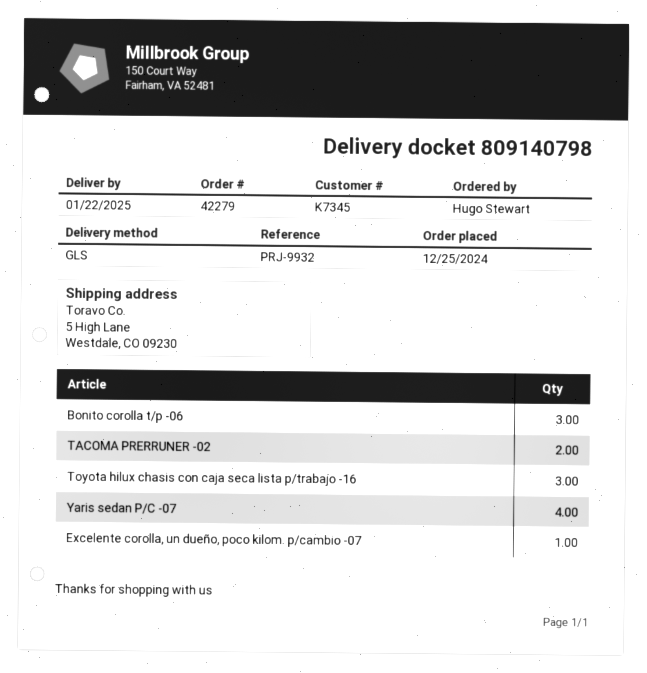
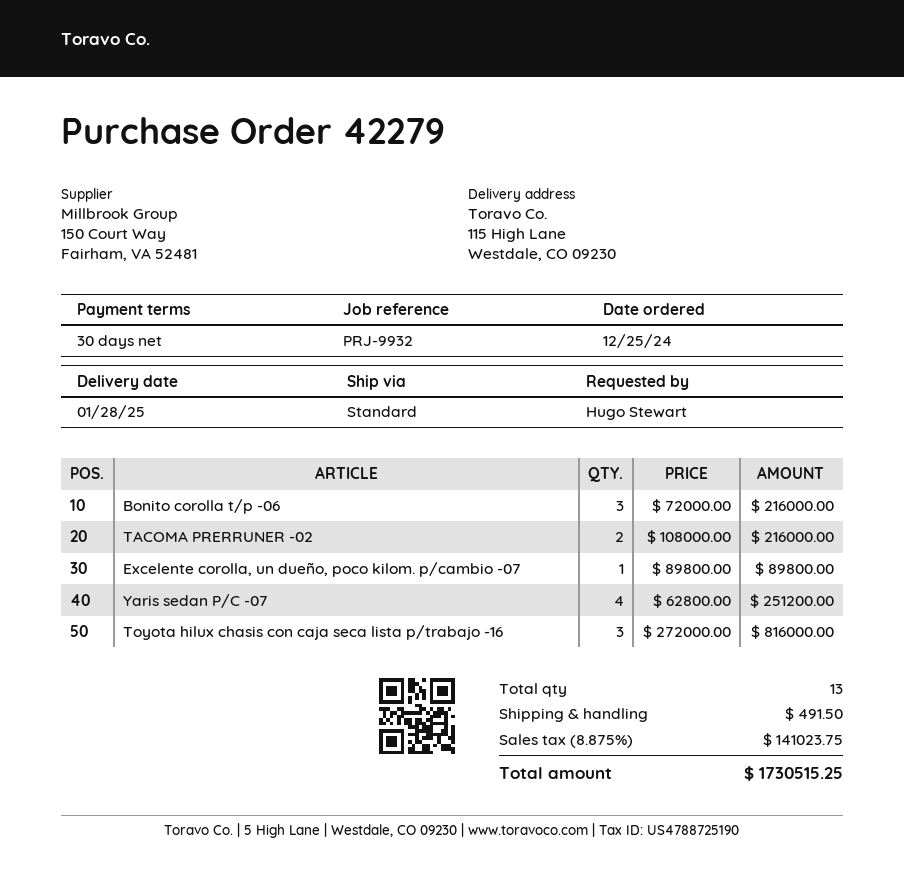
delivery date: 2025-01-22 -> 2025-01-28
shipping method: GLS -> standard
ship to: 5 High Lane, Westdale, CO 09230 -> 115 High Lane, Westdale, CO 09230

